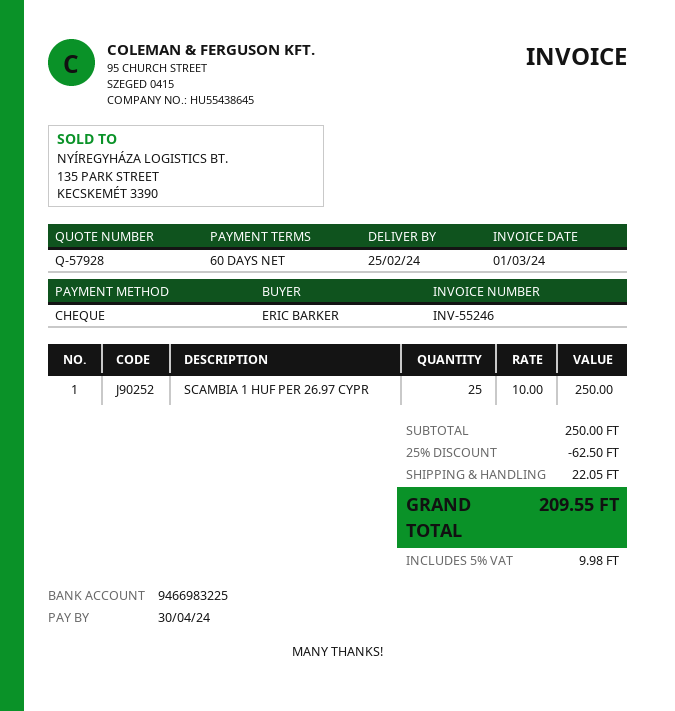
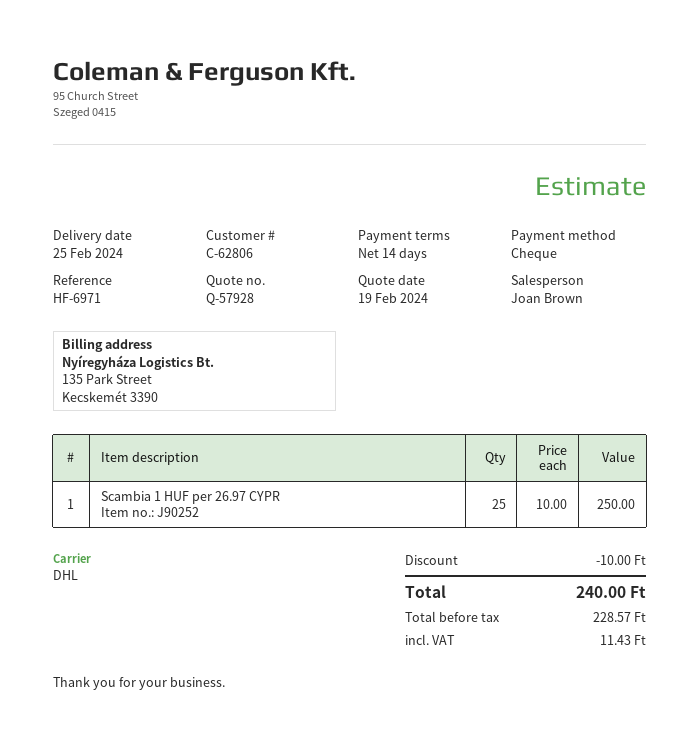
payment terms: 60 days -> 14 days
discount: 62.50 -> 10.00
shipping: 22.05 -> none
tax: 9.98 -> 11.43
total: 209.55 -> 240.00

